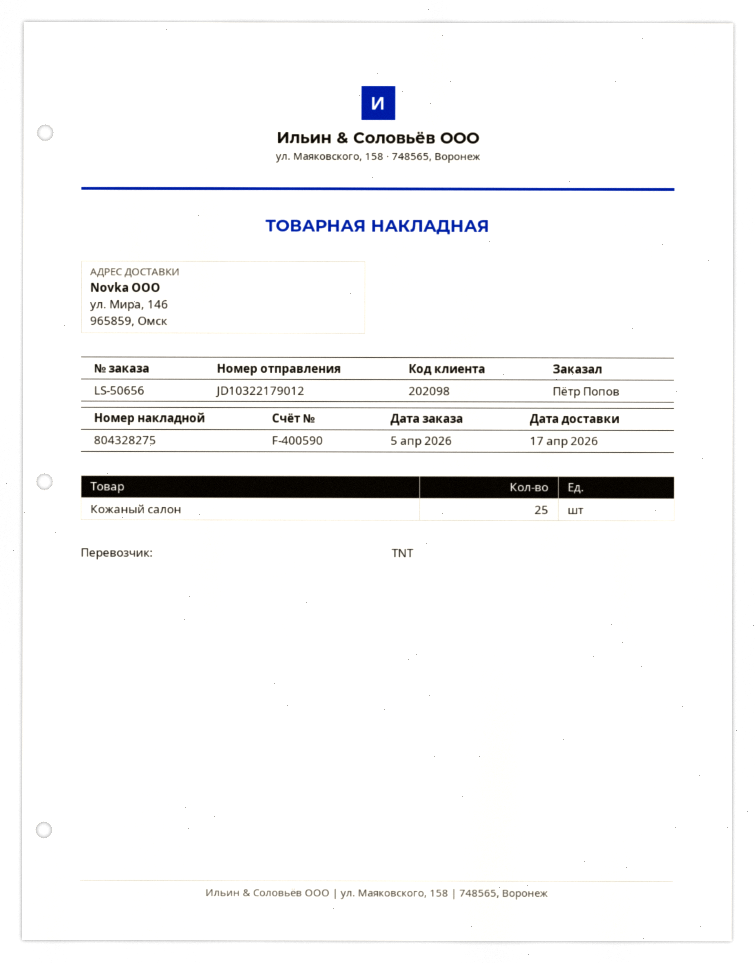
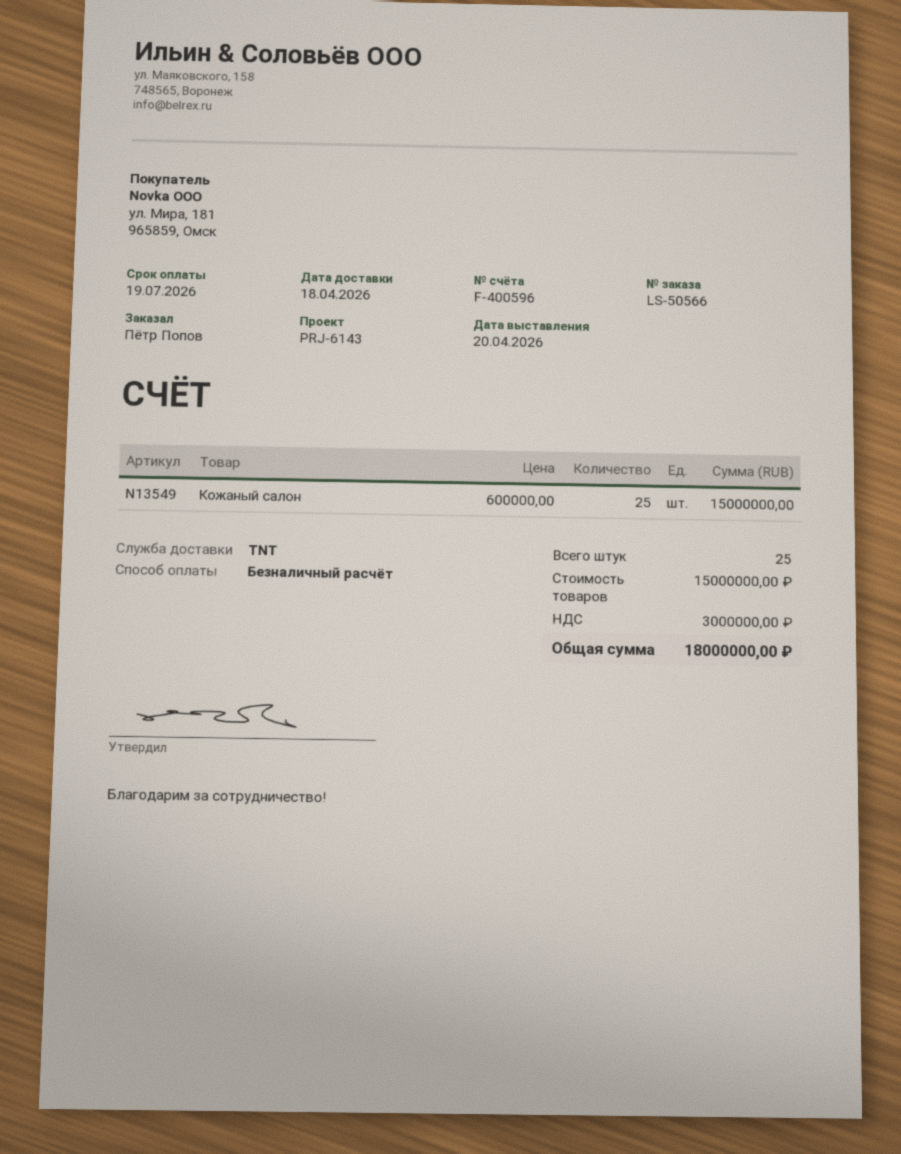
order number: LS-50656 -> LS-50566
delivery date: 2026-04-17 -> 2026-04-18
invoice number: F-400590 -> F-400596

